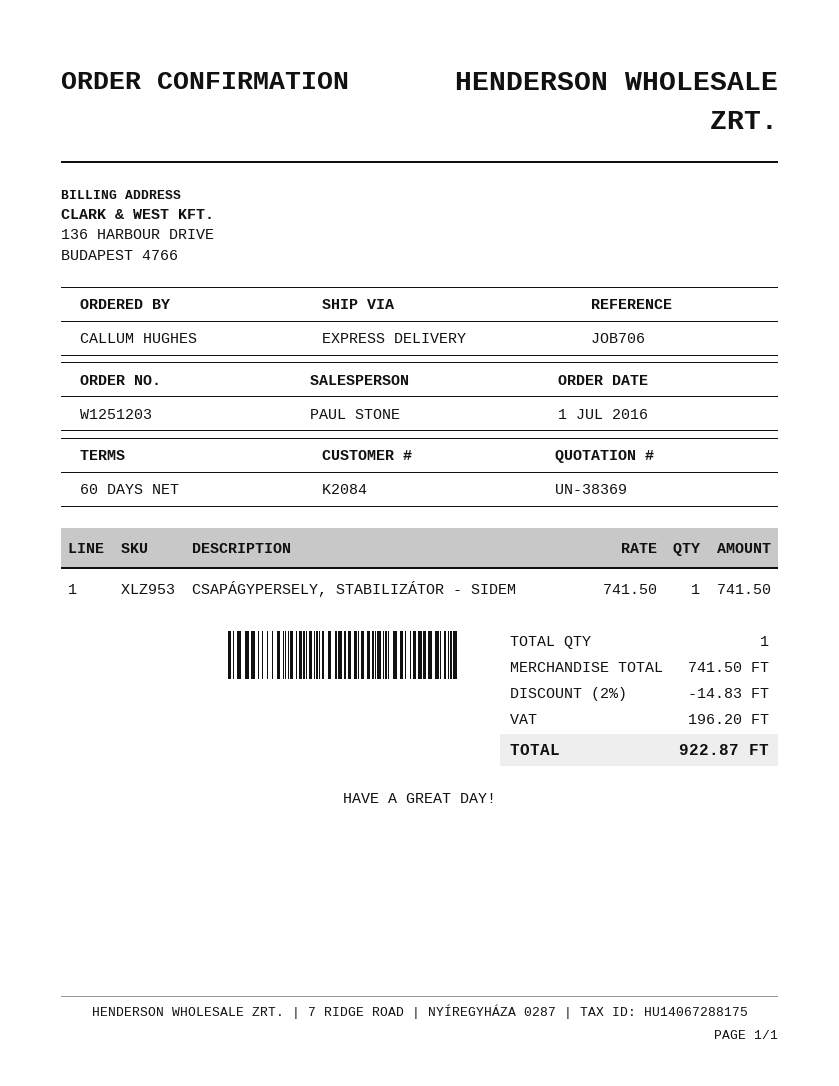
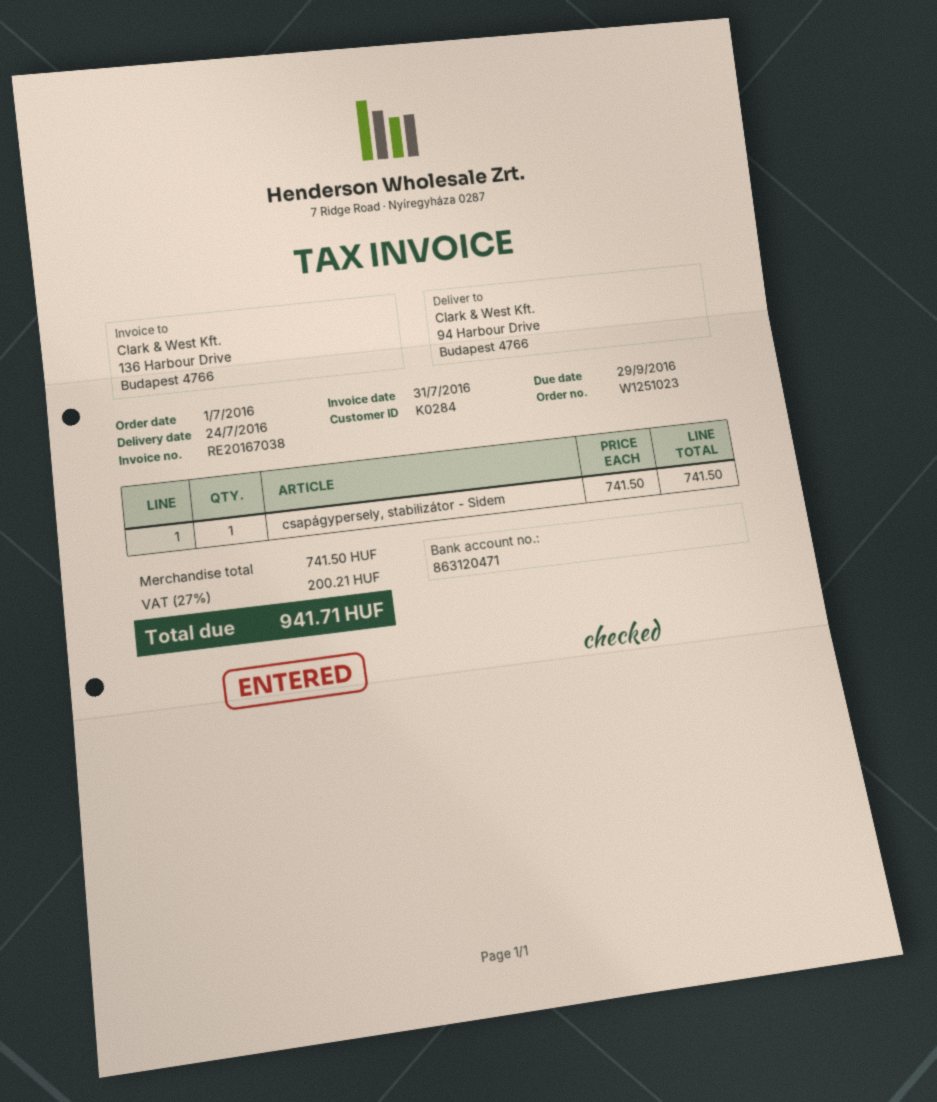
order number: W1251203 -> W1251023
customer number: K2084 -> K0284
discount: 2% = 14.83 -> none
tax: 196.20 -> 200.21
total: 922.87 -> 941.71

